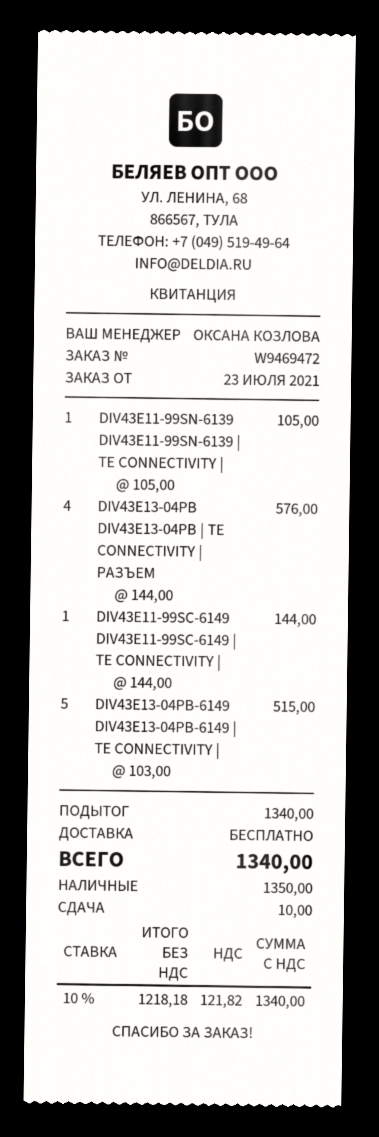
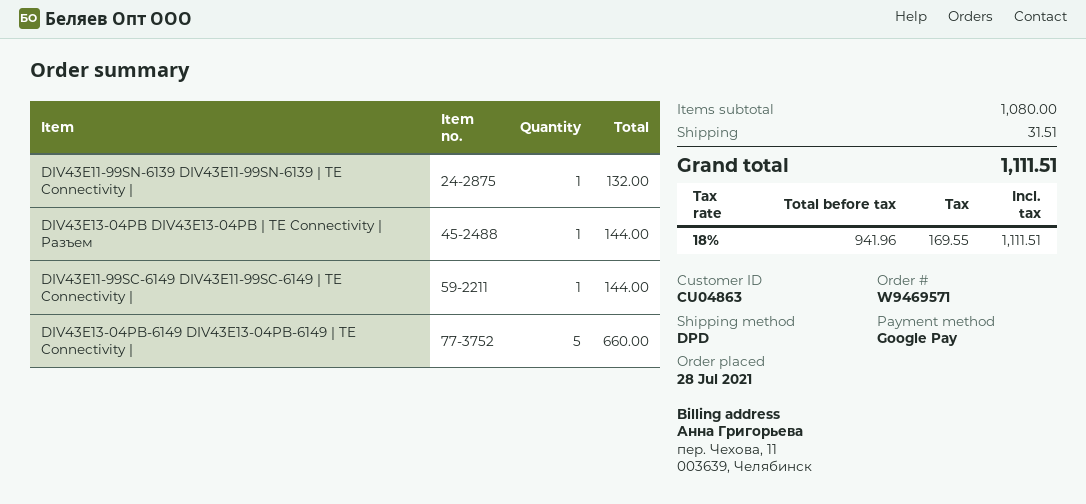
order number: W9469472 -> W9469571
order date: 2021-07-23 -> 2021-07-28
payment method: cash -> Google Pay
DIV43E11-99SN-6139 DIV43E11-99SN-6139 | TE CONNECTIVITY |: 1 for 105.00 -> 1 for 132.00
DIV43E13-04PB DIV43E13-04PB | TE CONNECTIVITY | РАЗЪЕМ: 4 for 576.00 -> 1 for 144.00
DIV43E13-04PB-6149 DIV43E13-04PB-6149 | TE CONNECTIVITY |: 5 for 515.00 -> 5 for 660.00
subtotal: 1340.00 -> 1080.00
shipping: 0.00 -> 31.51
net: 1218.18 -> 941.96
tax: 10% = 121.82 -> 18% = 169.55
total: 1340.00 -> 1111.51

